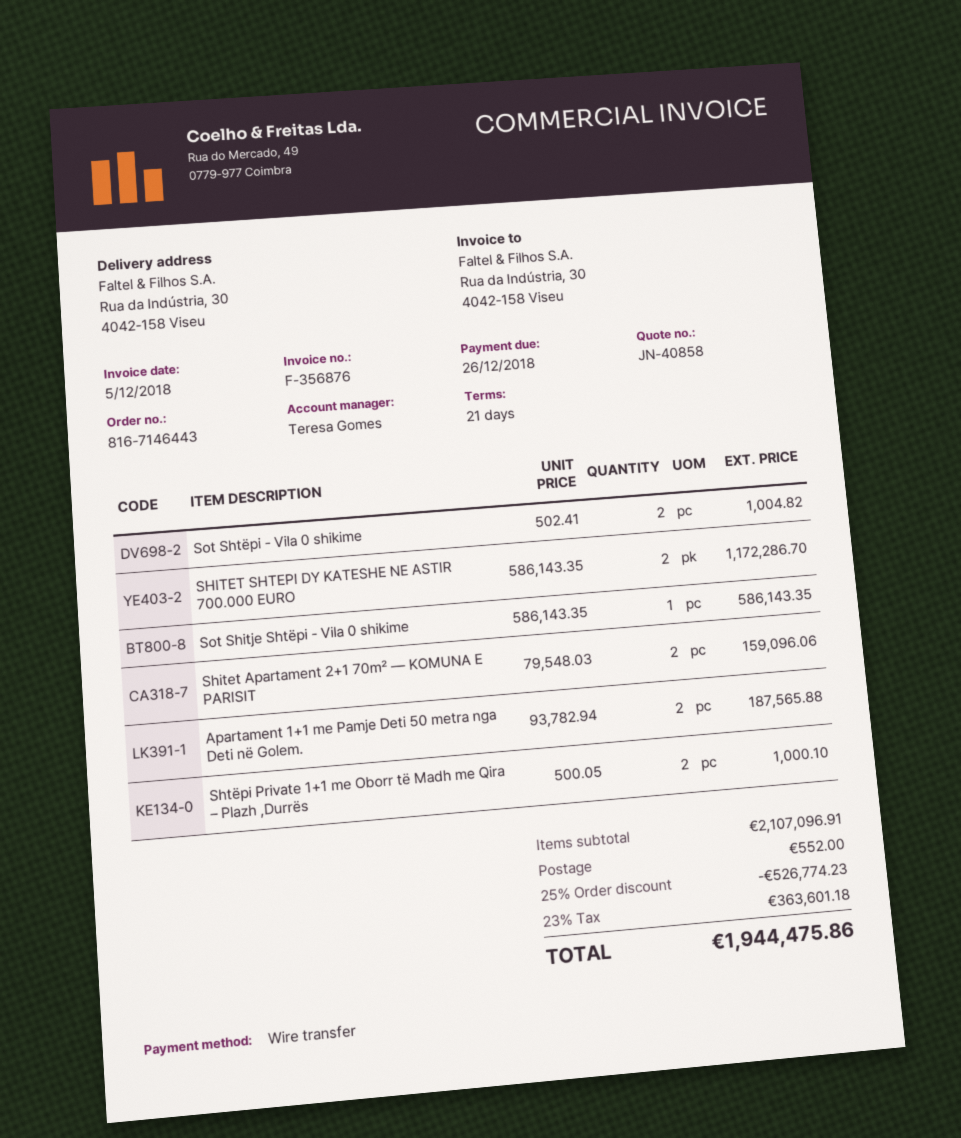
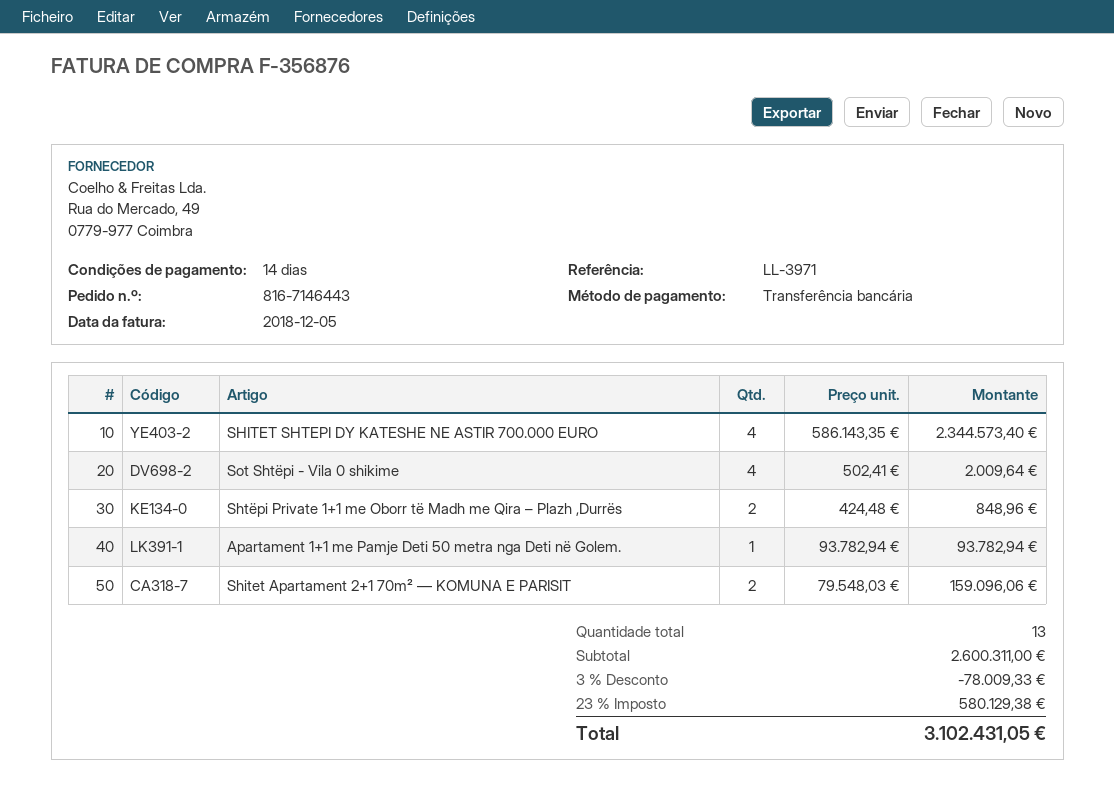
payment terms: 21 days -> 14 days
Sot Shtëpi - Vila 0 shikime: 2 x 502.41 = 1004.82 -> 4 x 502.41 = 2009.64
SHITET SHTEPI DY KATESHE NE ASTIR 700.000 EURO: 2 x 586143.35 = 1172286.70 -> 4 x 586143.35 = 2344573.40
Sot Shitje Shtëpi - Vila 0 shikime: 1 x 586143.35 = 586143.35 -> none
Apartament 1+1 me Pamje Deti 50 metra nga Deti në Golem.: 2 x 93782.94 = 187565.88 -> 1 x 93782.94 = 93782.94
Shtëpi Private 1+1 me Oborr të Madh me Qira – Plazh ,Durrës: 2 x 500.05 = 1000.10 -> 2 x 424.48 = 848.96
subtotal: 2107096.91 -> 2600311.00
discount: 25% = 526774.23 -> 3% = 78009.33
shipping: 552.00 -> none
tax: 23% = 363601.18 -> 23% = 580129.38
total: 1944475.86 -> 3102431.05

